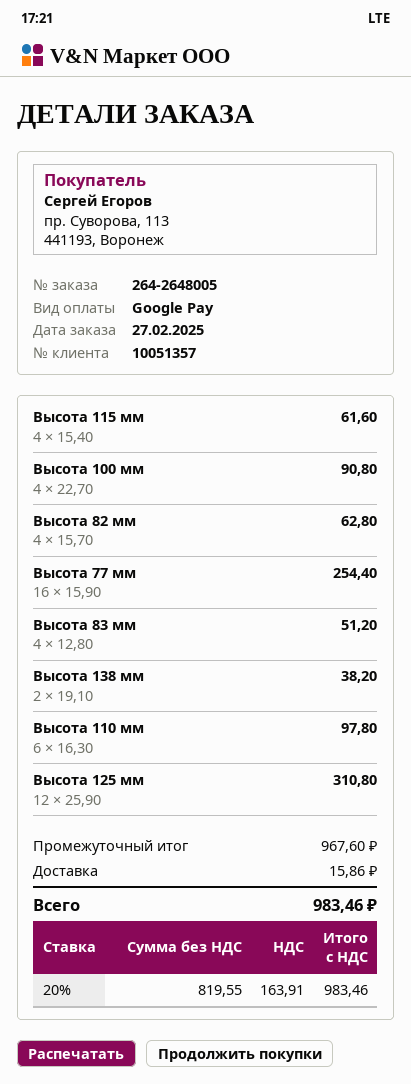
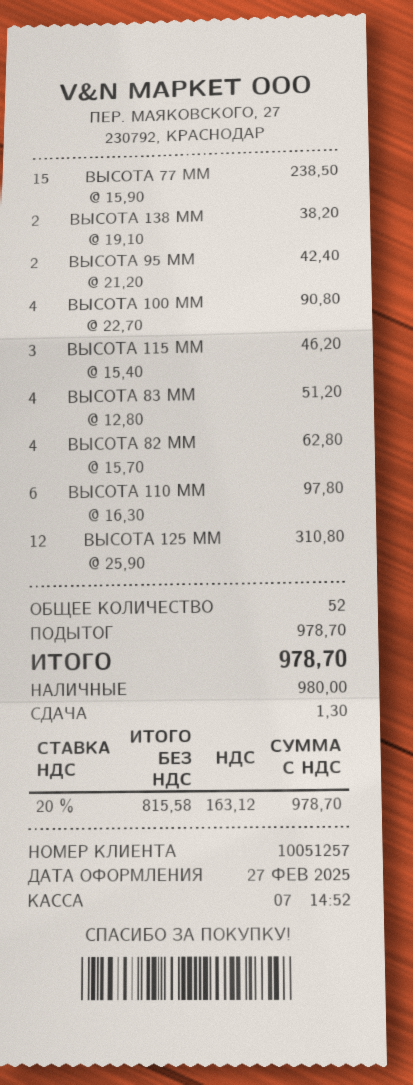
customer number: 10051357 -> 10051257
payment method: Google Pay -> cash
Высота 115 мм: 4 x 15.40 = 61.60 -> 3 x 15.40 = 46.20
Высота 77 мм: 16 x 15.90 = 254.40 -> 15 x 15.90 = 238.50
ВЫСОТА 95 ММ: none -> 2 x 21.20 = 42.40
subtotal: 967.60 -> 978.70
shipping: 15.86 -> none
net: 819.55 -> 815.58
tax: 20% = 163.91 -> 20% = 163.12
total: 983.46 -> 978.70

